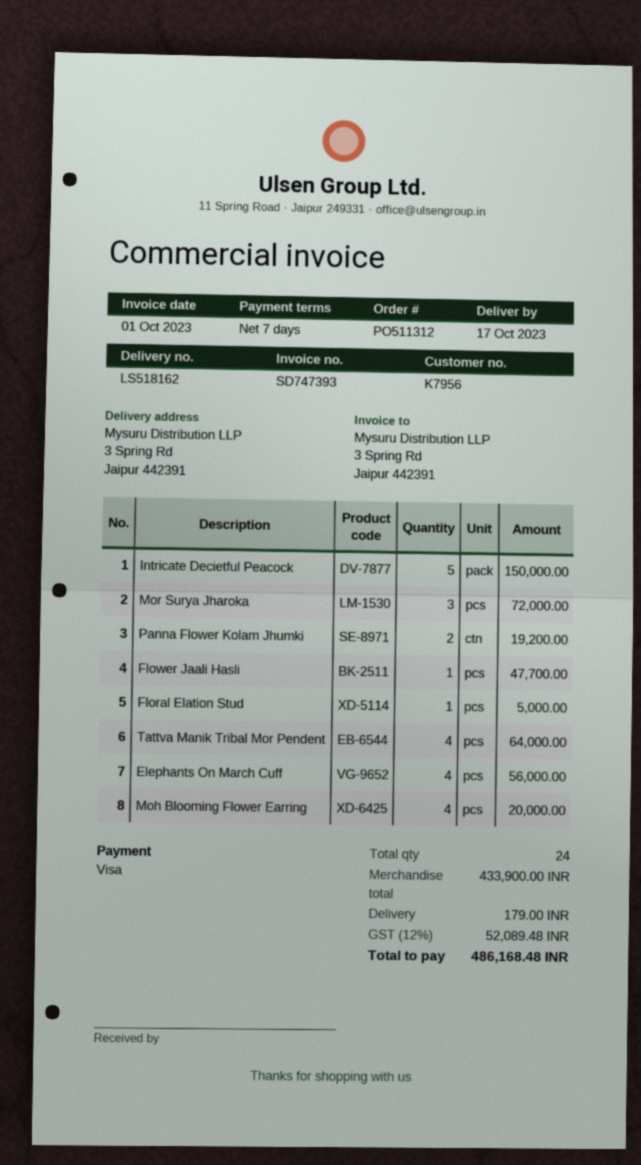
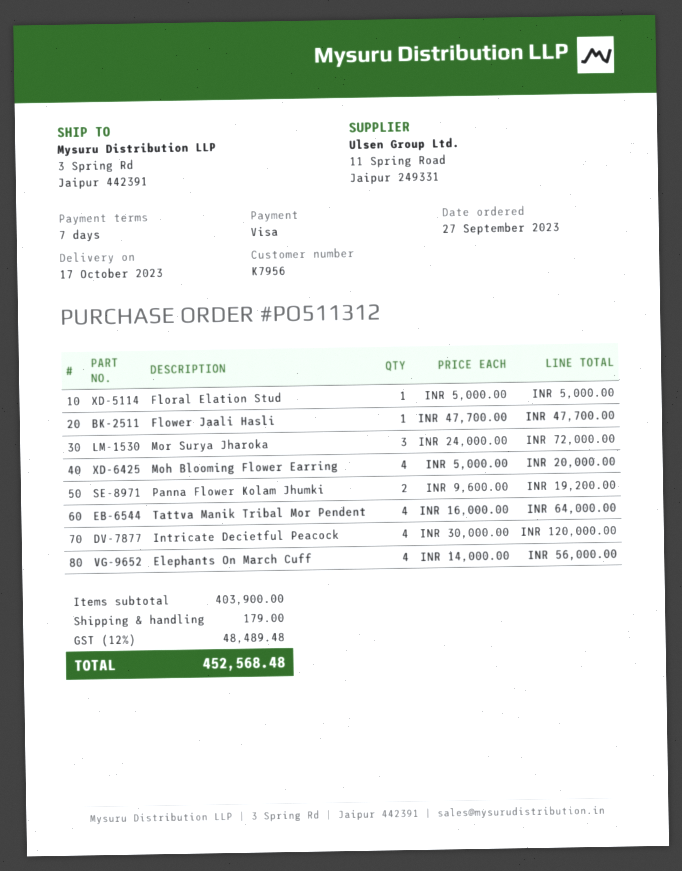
Intricate Decietful Peacock: 5 for 150000.00 -> 4 for 120000.00
subtotal: 433900.00 -> 403900.00
tax: 12% = 52089.48 -> 12% = 48489.48
total: 486168.48 -> 452568.48

